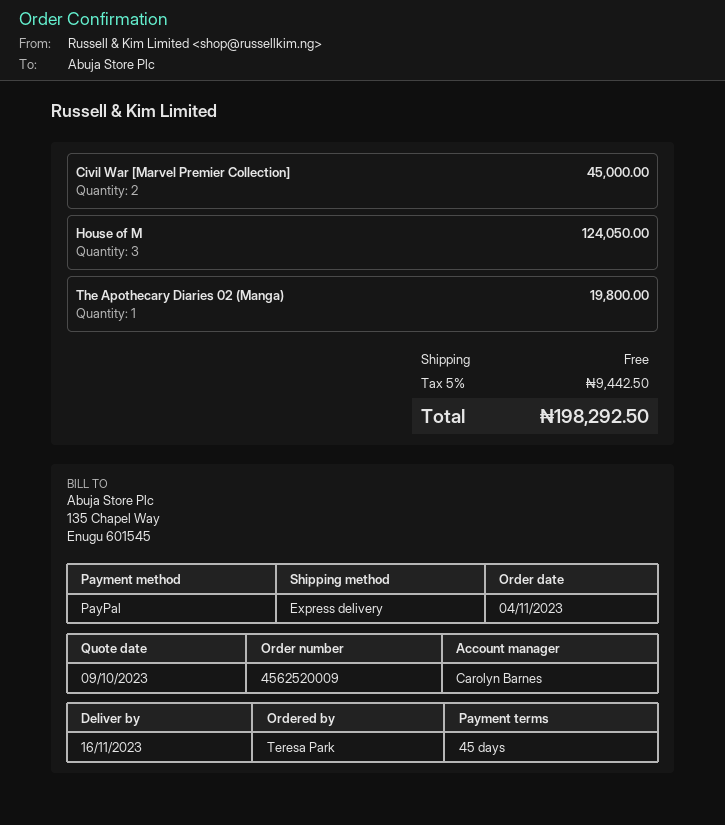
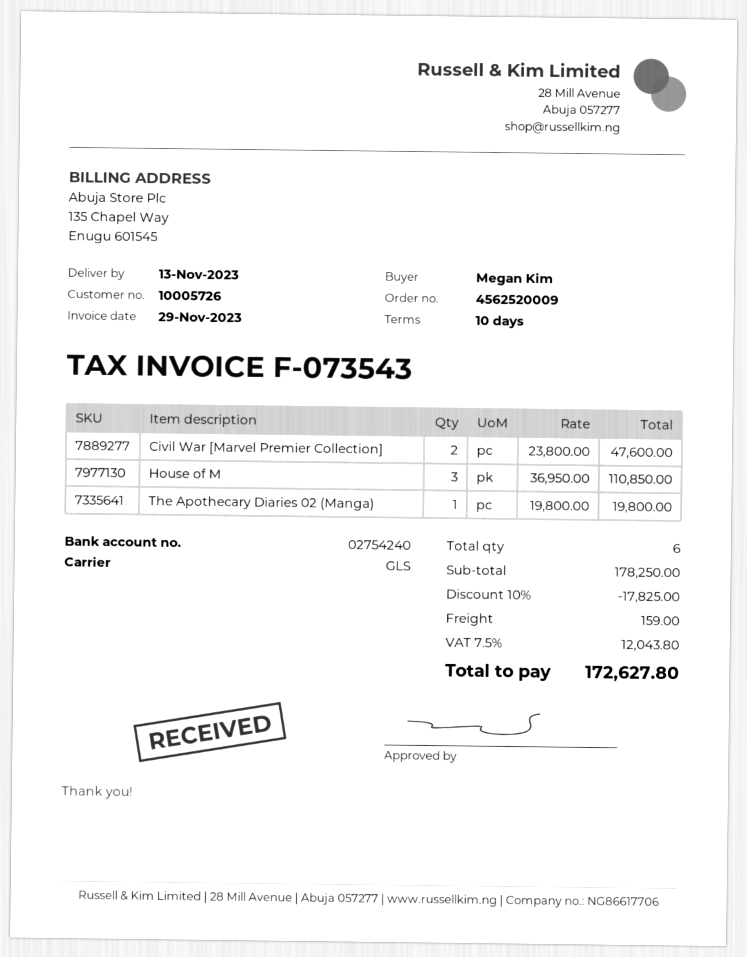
delivery date: 2023-11-16 -> 2023-11-13
payment terms: 45 days -> 10 days
ordered by: Teresa Park -> Megan Kim
shipping method: express -> GLS
Civil War [Marvel Premier Collection]: 2 for 45000.00 -> 2 for 47600.00
House of M: 3 for 124050.00 -> 3 for 110850.00
discount: none -> 10% = 17825.00
shipping: 0.00 -> 159.00
tax: 5% = 9442.50 -> 7.5% = 12043.80
total: 198292.50 -> 172627.80

